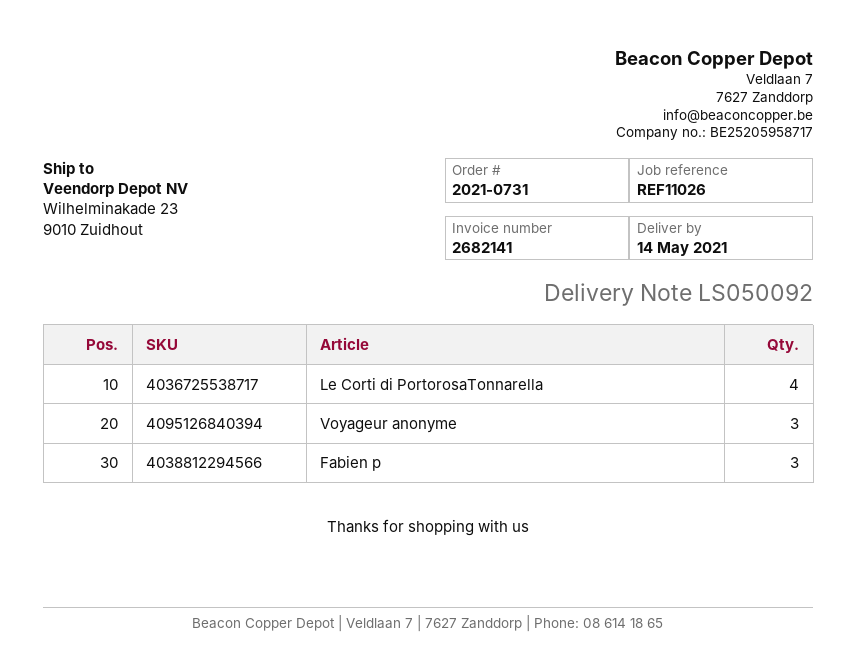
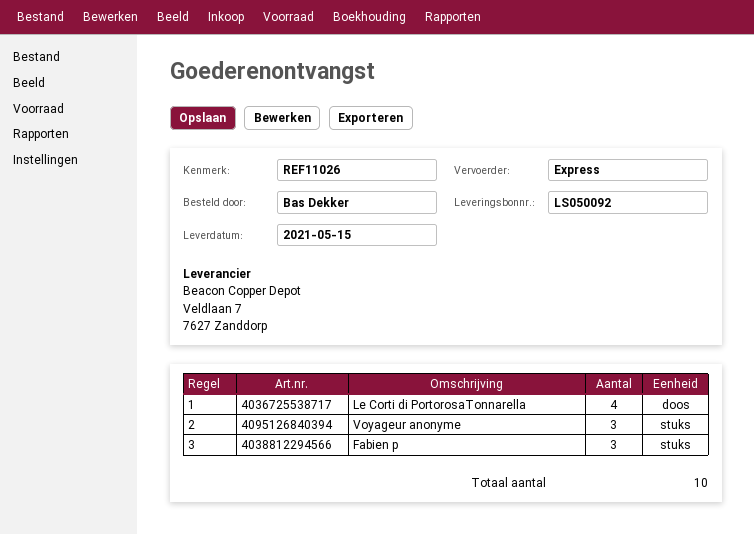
delivery date: 2021-05-14 -> 2021-05-15

